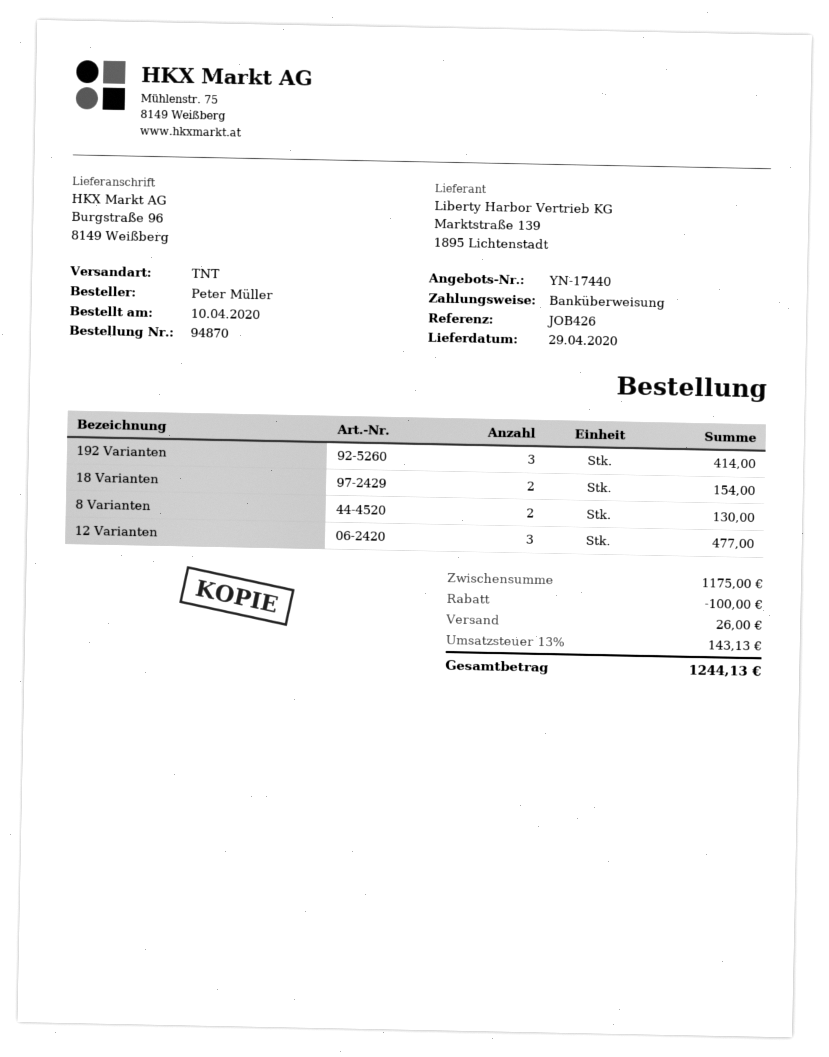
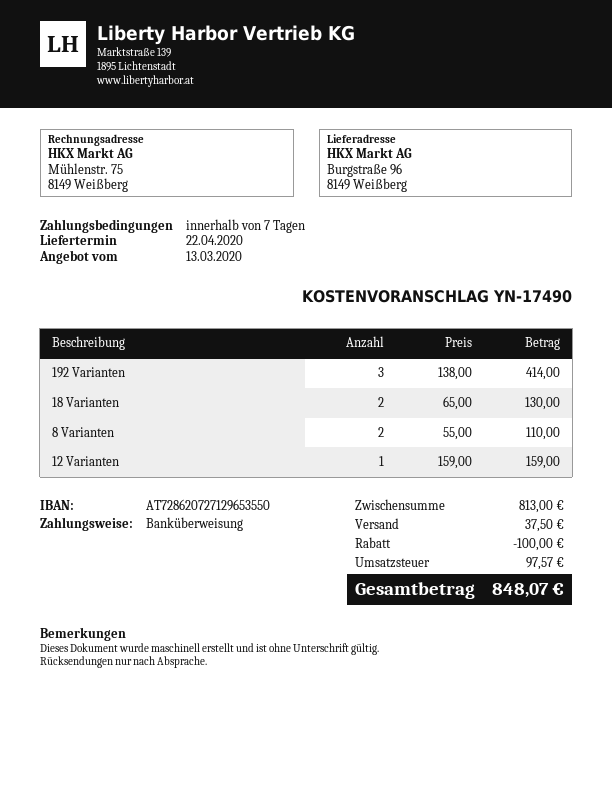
quote number: YN-17440 -> YN-17490
delivery date: 2020-04-29 -> 2020-04-22
18 Varianten: 2 for 154.00 -> 2 for 130.00
8 Varianten: 2 for 130.00 -> 2 for 110.00
12 Varianten: 3 for 477.00 -> 1 for 159.00
subtotal: 1175.00 -> 813.00
shipping: 26.00 -> 37.50
tax: 143.13 -> 97.57
total: 1244.13 -> 848.07

